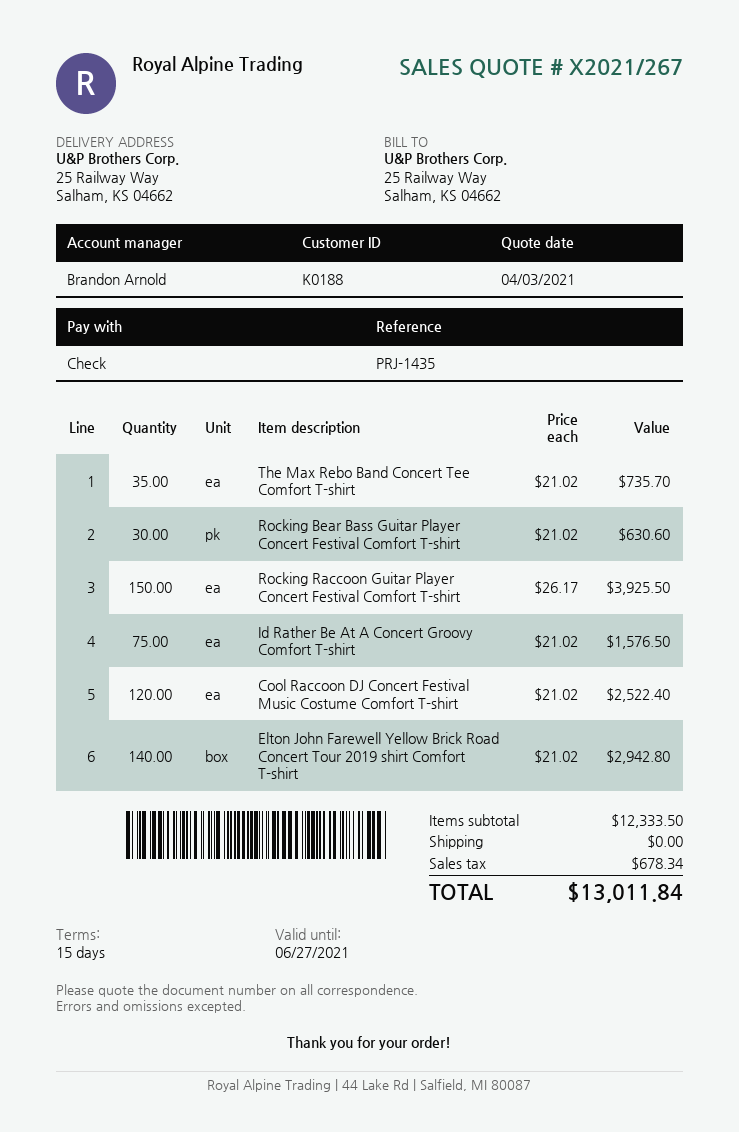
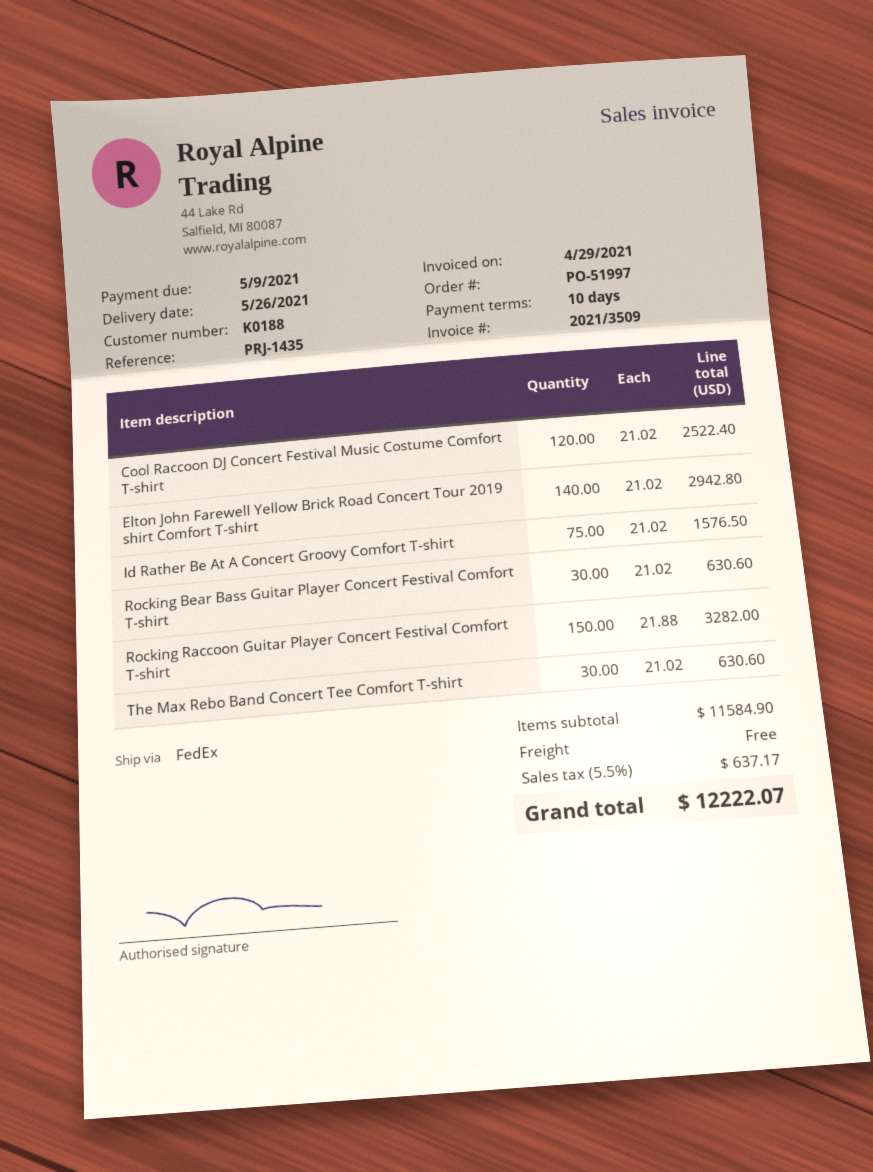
payment terms: 15 days -> 10 days
The Max Rebo Band Concert Tee Comfort T-shirt: 35 x 21.02 = 735.70 -> 30 x 21.02 = 630.60
Rocking Raccoon Guitar Player Concert Festival Comfort T-shirt: 150 x 26.17 = 3925.50 -> 150 x 21.88 = 3282.00
subtotal: 12333.50 -> 11584.90
tax: 678.34 -> 637.17
total: 13011.84 -> 12222.07

